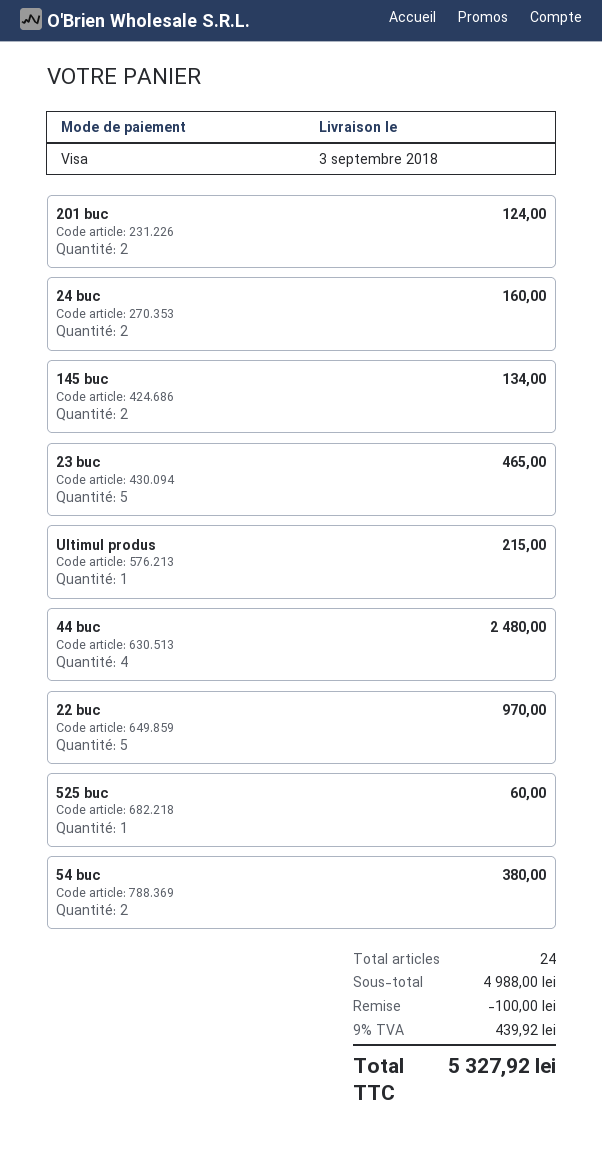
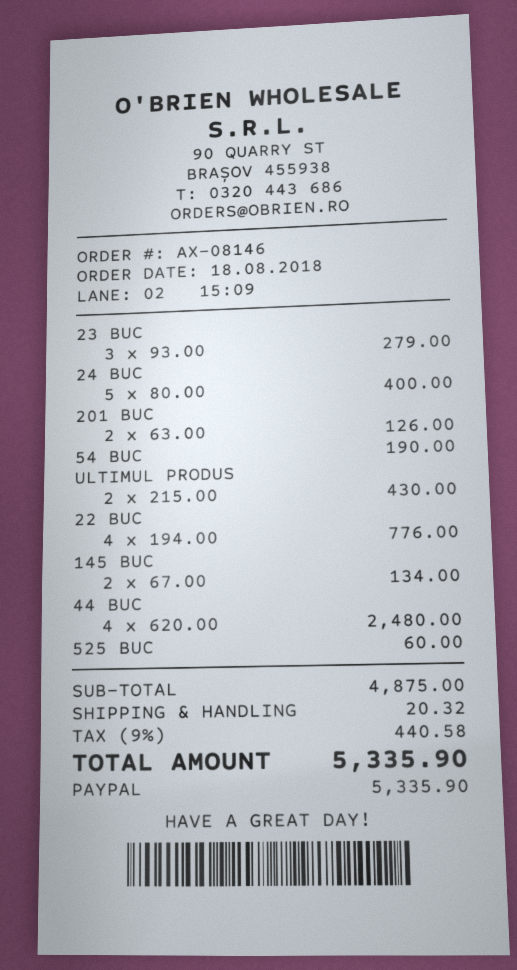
payment method: Visa -> PayPal
201 buc: 2 for 124.00 -> 2 for 126.00
24 buc: 2 for 160.00 -> 5 for 400.00
23 buc: 5 for 465.00 -> 3 for 279.00
Ultimul produs: 1 for 215.00 -> 2 for 430.00
22 buc: 5 for 970.00 -> 4 for 776.00
54 buc: 2 for 380.00 -> 1 for 190.00
subtotal: 4988.00 -> 4875.00
discount: 100.00 -> none
shipping: none -> 20.32
tax: 9% = 439.92 -> 9% = 440.58
total: 5327.92 -> 5335.90

